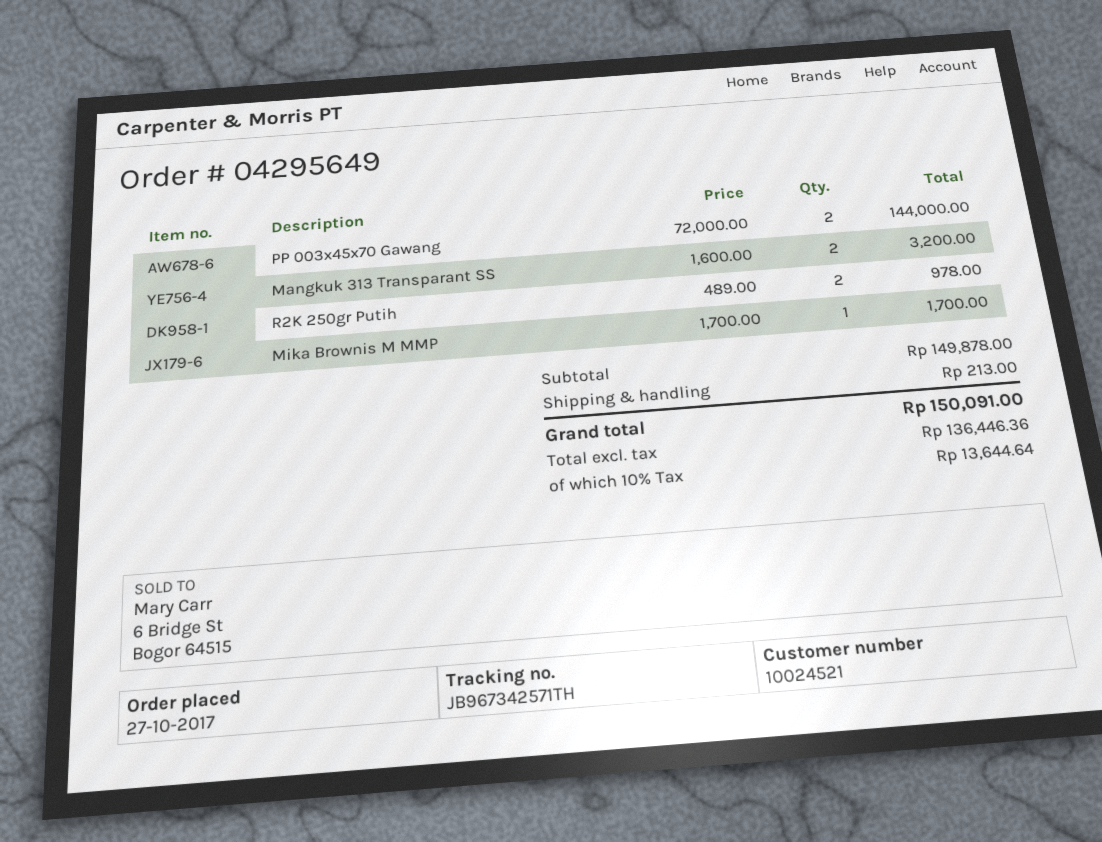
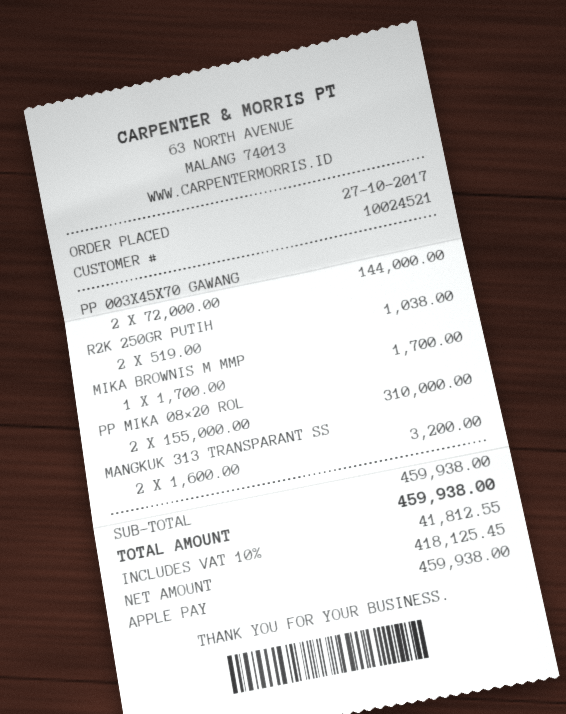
R2K 250gr Putih: 2 x 489.00 = 978.00 -> 2 x 519.00 = 1038.00
PP MIKA 08×20 ROL: none -> 2 x 155000.00 = 310000.00
subtotal: 149878.00 -> 459938.00
shipping: 213.00 -> none
net: 136446.36 -> 418125.45
tax: 10% = 13644.64 -> 10% = 41812.55
total: 150091.00 -> 459938.00

